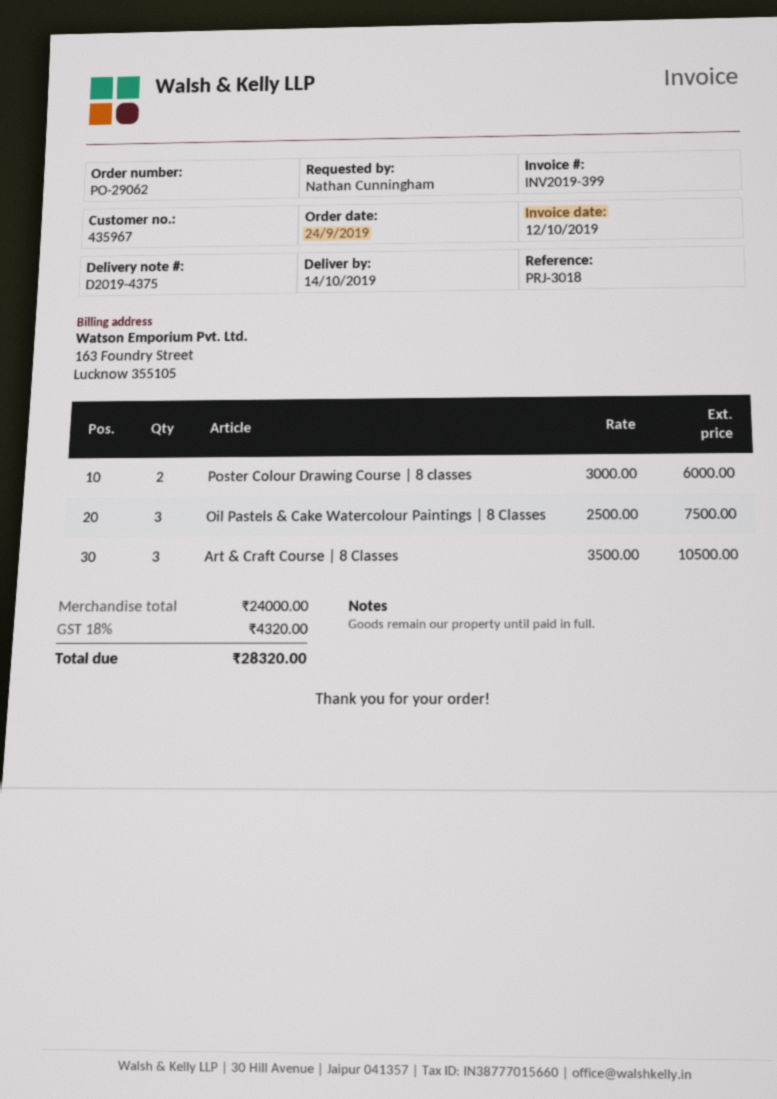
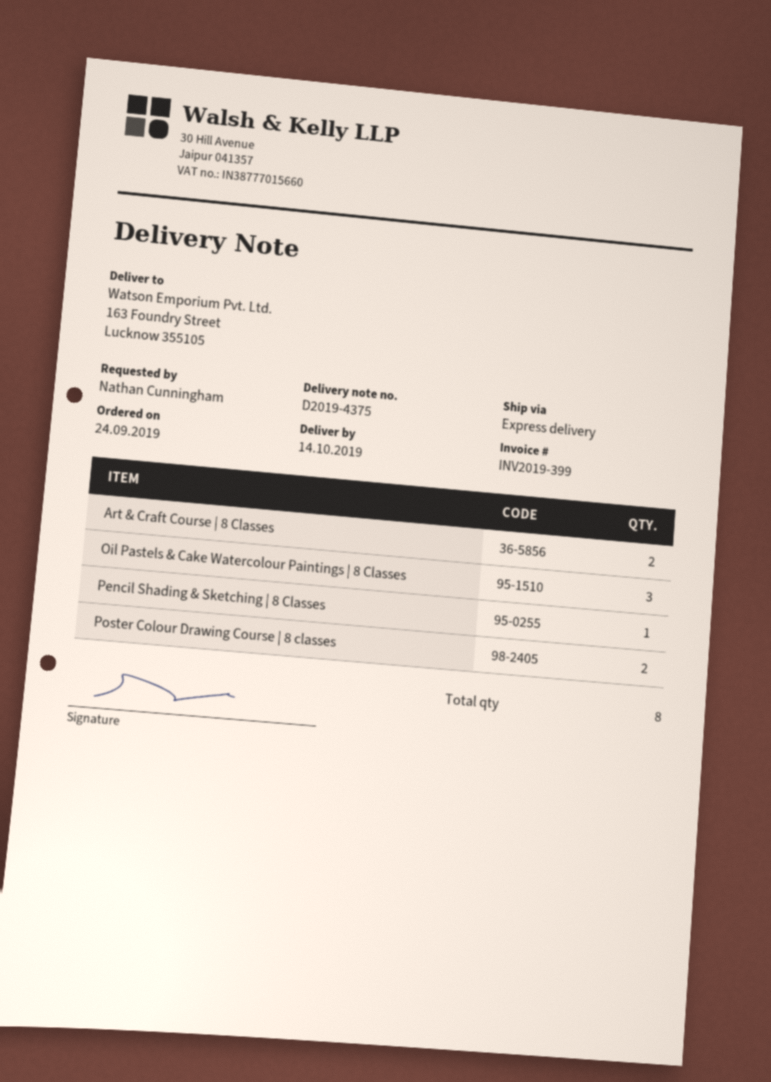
Art & Craft Course | 8 Classes: 3 -> 2
Pencil Shading & Sketching | 8 Classes: none -> 1

